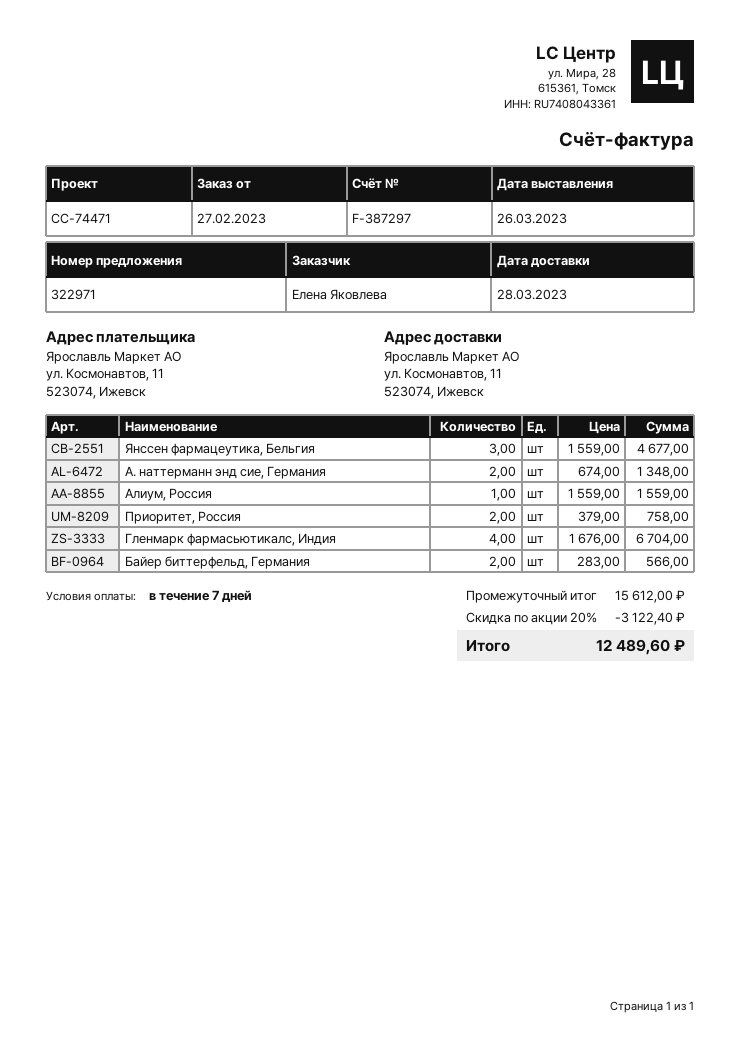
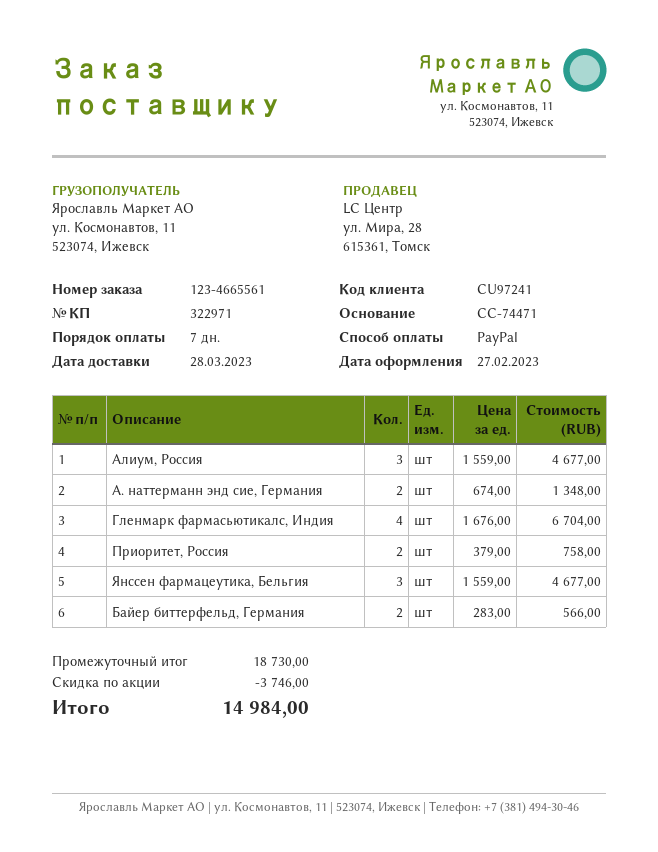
Алиум, Россия: 1 x 1559.00 = 1559.00 -> 3 x 1559.00 = 4677.00
subtotal: 15612.00 -> 18730.00
discount: 3122.40 -> 3746.00
total: 12489.60 -> 14984.00

